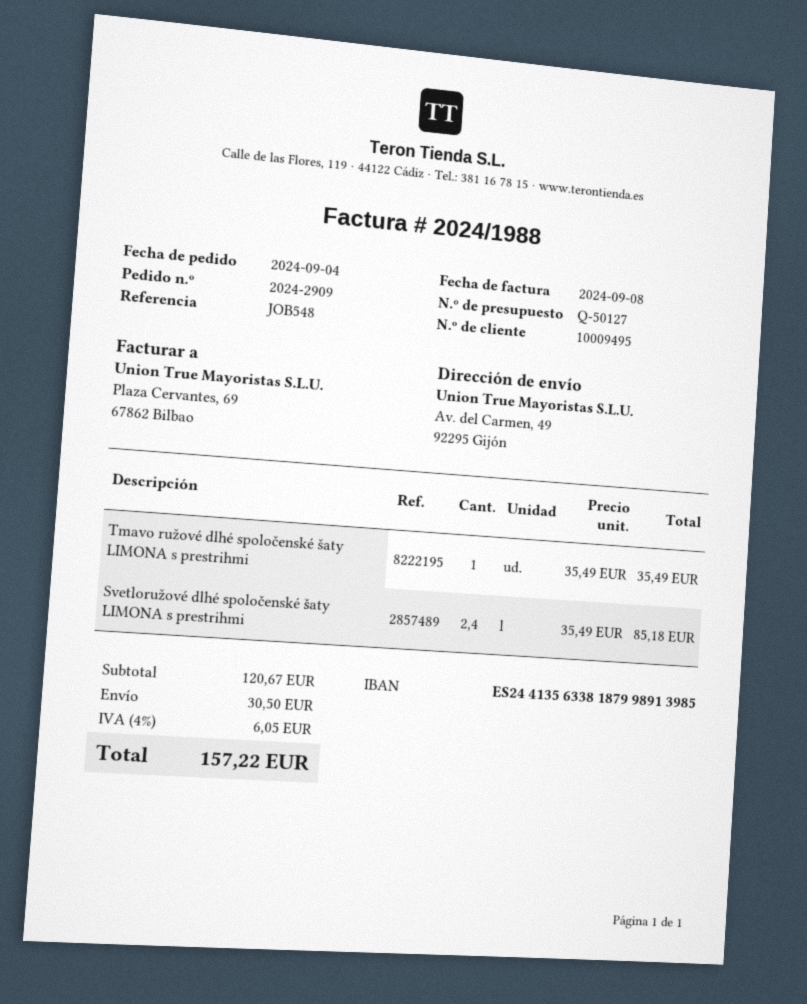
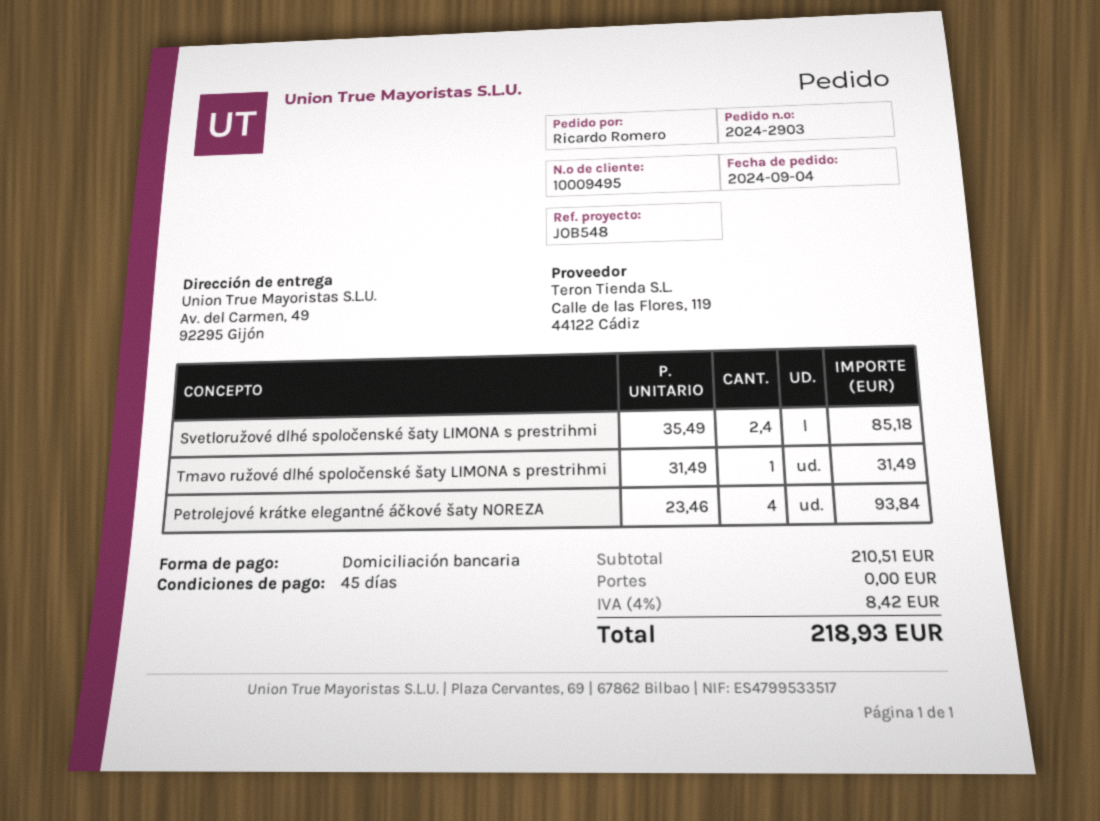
order number: 2024-2909 -> 2024-2903
Tmavo ružové dlhé spoločenské šaty LIMONA s prestrihmi: 1 x 35.49 = 35.49 -> 1 x 31.49 = 31.49
Petrolejové krátke elegantné áčkové šaty NOREZA: none -> 4 x 23.46 = 93.84
subtotal: 120.67 -> 210.51
shipping: 30.50 -> 0.00
tax: 4% = 6.05 -> 4% = 8.42
total: 157.22 -> 218.93

